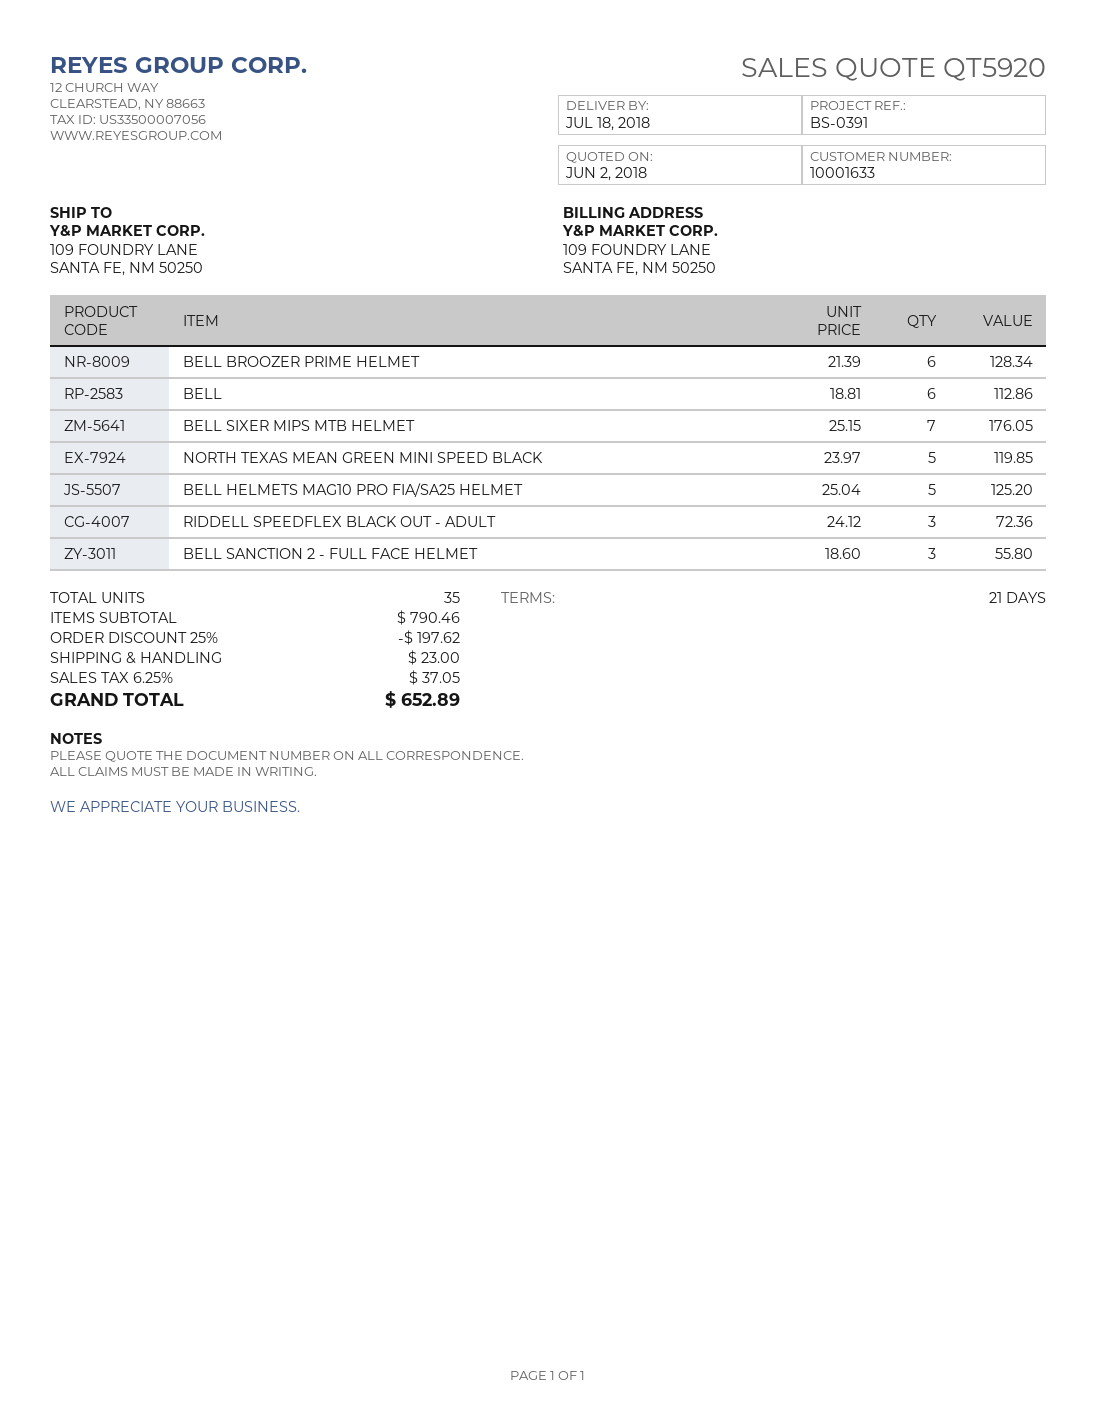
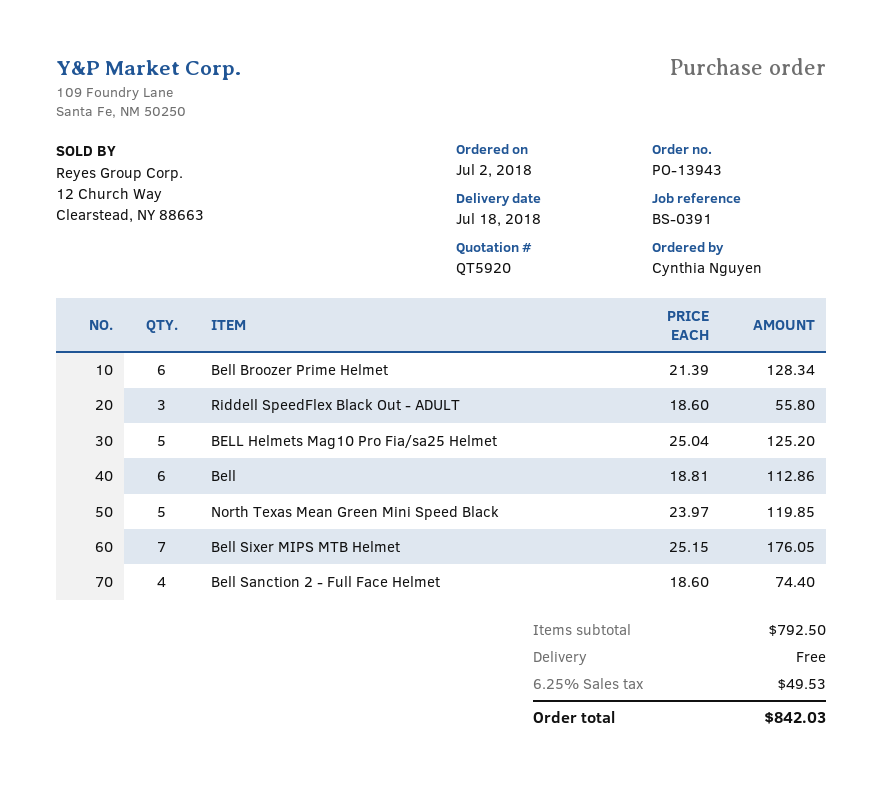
RIDDELL SPEEDFLEX BLACK OUT - ADULT: 3 x 24.12 = 72.36 -> 3 x 18.60 = 55.80
BELL SANCTION 2 - FULL FACE HELMET: 3 x 18.60 = 55.80 -> 4 x 18.60 = 74.40
subtotal: 790.46 -> 792.50
discount: 25% = 197.62 -> none
shipping: 23.00 -> 0.00
tax: 6.25% = 37.05 -> 6.25% = 49.53
total: 652.89 -> 842.03

